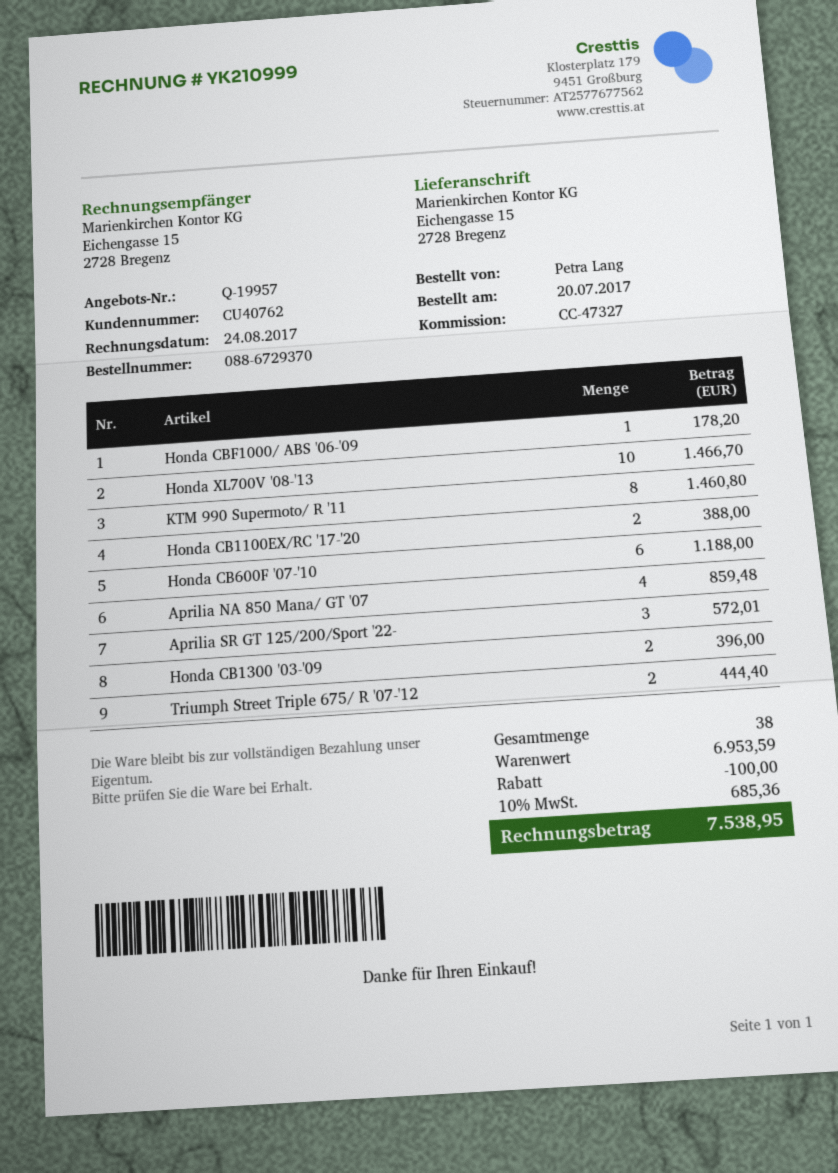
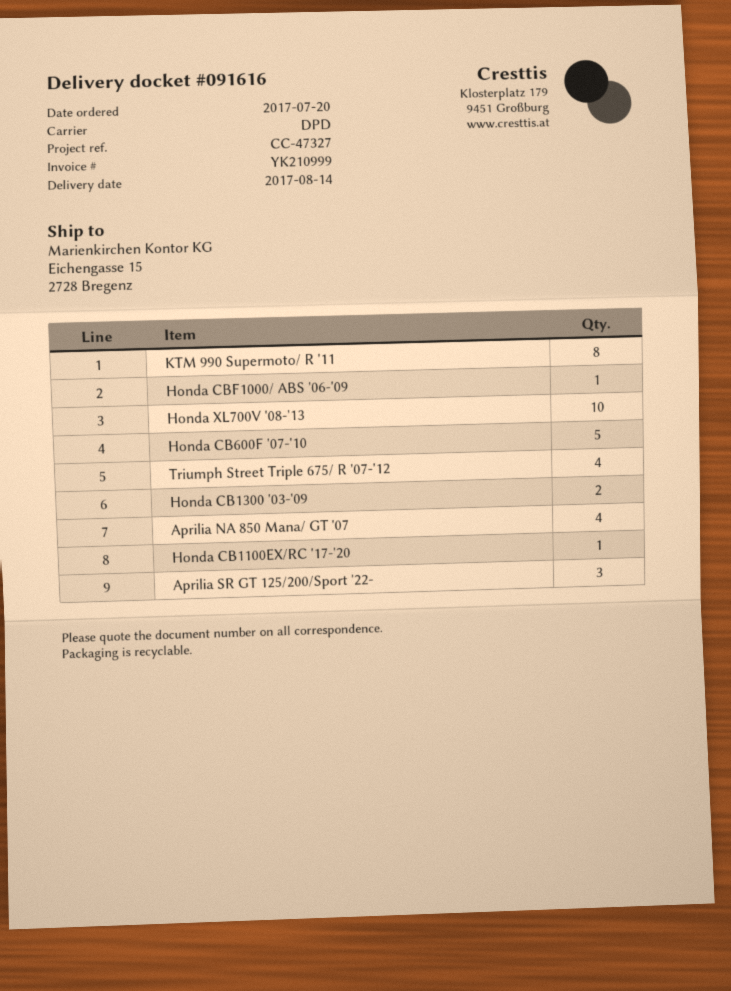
Honda CB1100EX/RC '17-'20: 2 -> 1
Honda CB600F '07-'10: 6 -> 5
Triumph Street Triple 675/ R '07-'12: 2 -> 4

